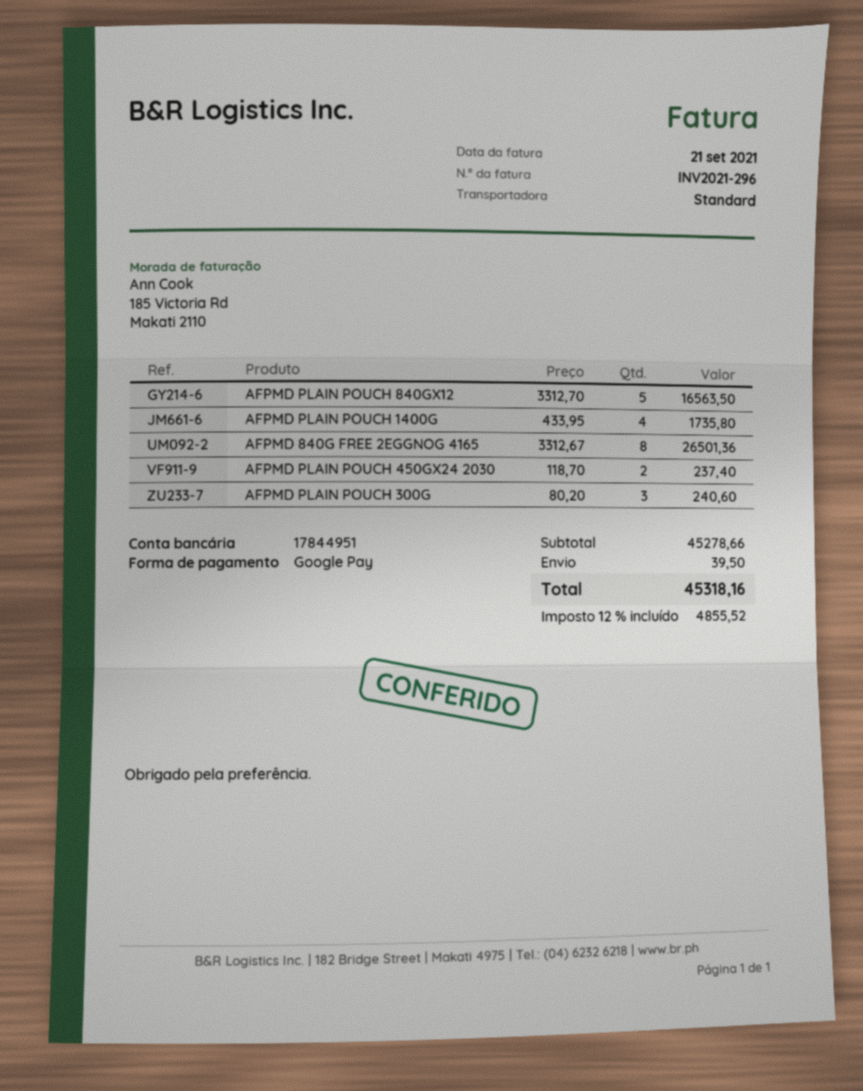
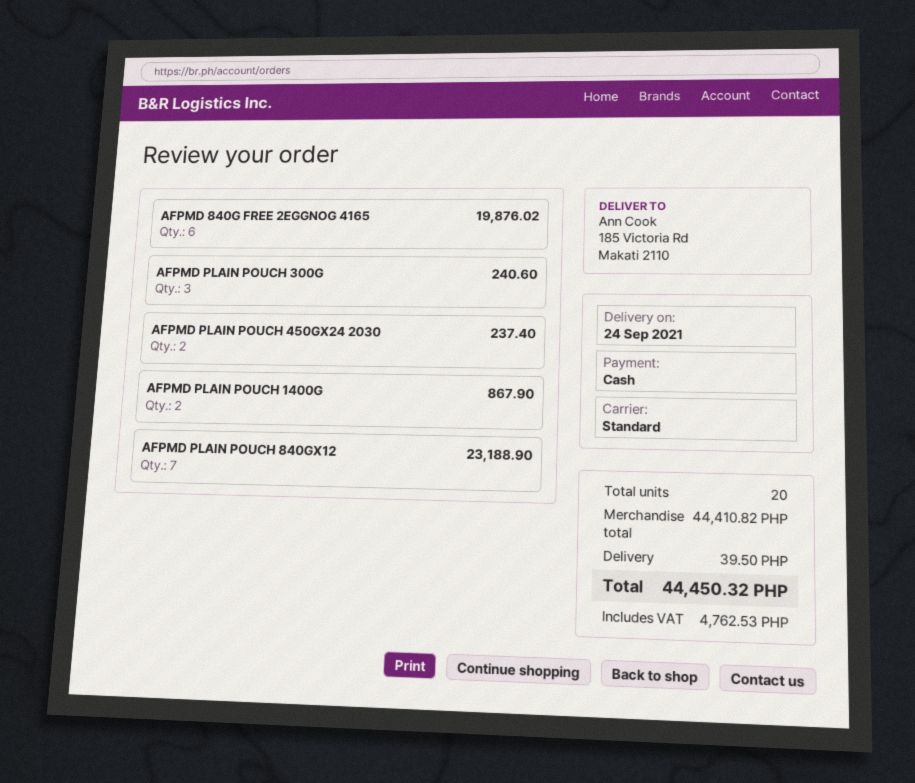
payment method: Google Pay -> cash
AFPMD PLAIN POUCH 840GX12: 5 for 16563.50 -> 7 for 23188.90
AFPMD PLAIN POUCH 1400G: 4 for 1735.80 -> 2 for 867.90
AFPMD 840G FREE 2EGGNOG 4165: 8 for 26501.36 -> 6 for 19876.02
subtotal: 45278.66 -> 44410.82
tax: 4855.52 -> 4762.53
total: 45318.16 -> 44450.32

